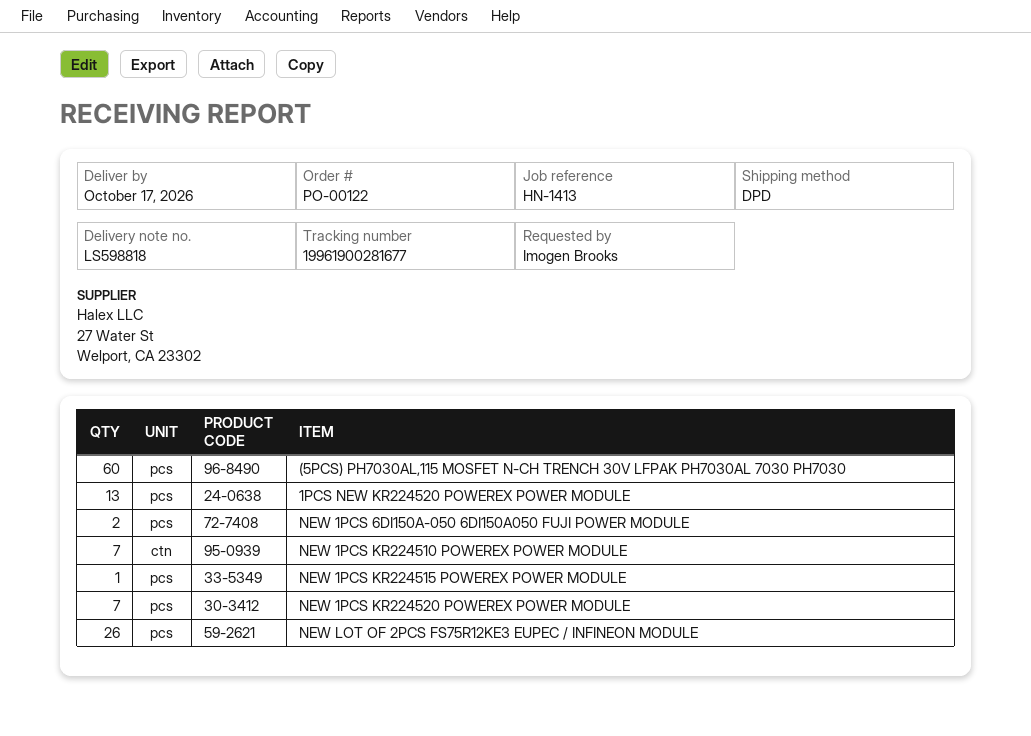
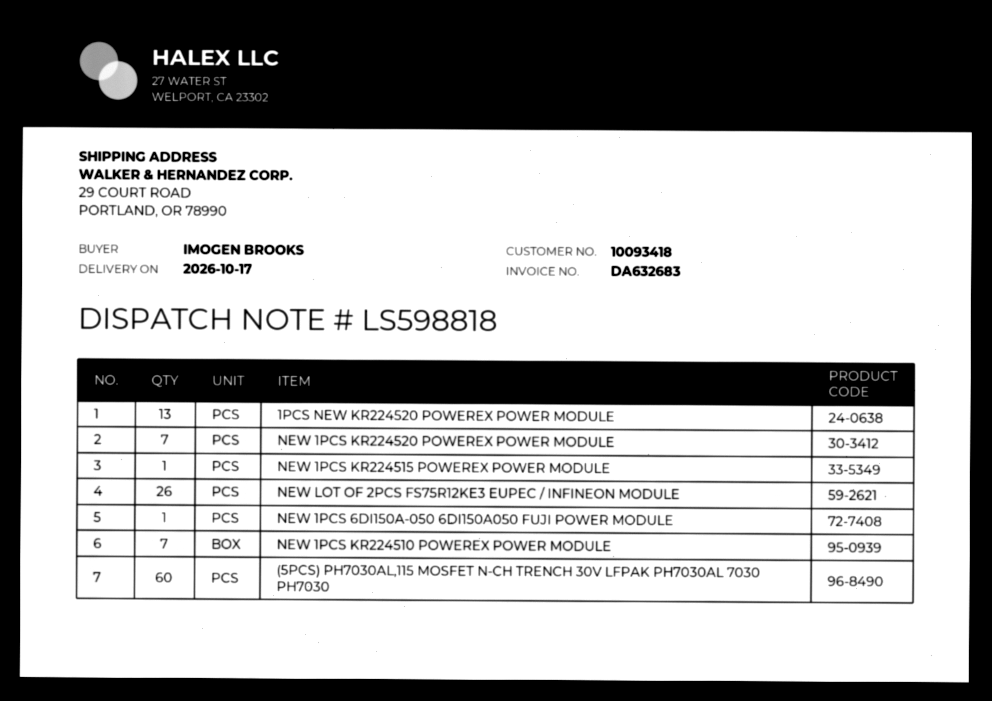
NEW 1PCS 6DI150A-050 6DI150A050 FUJI POWER MODULE: 2 -> 1

